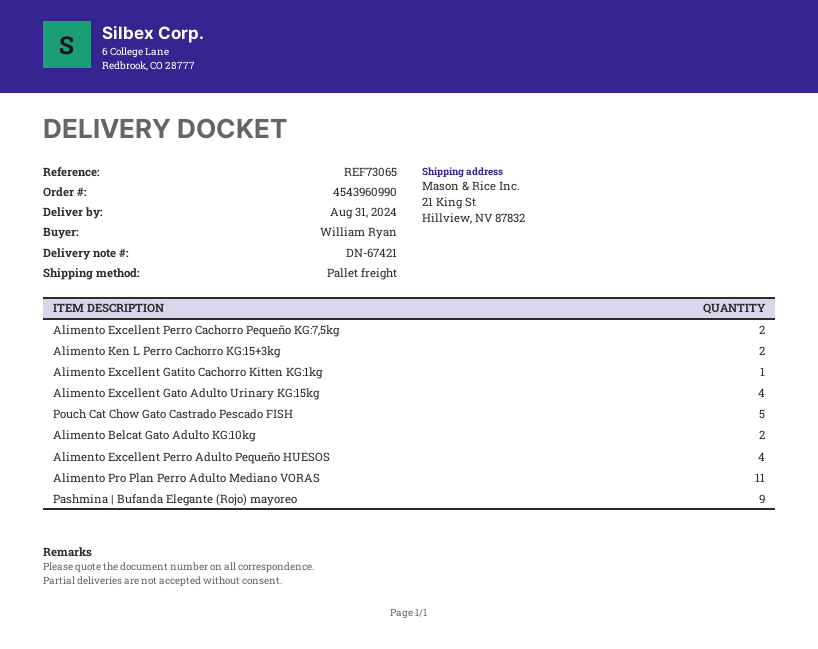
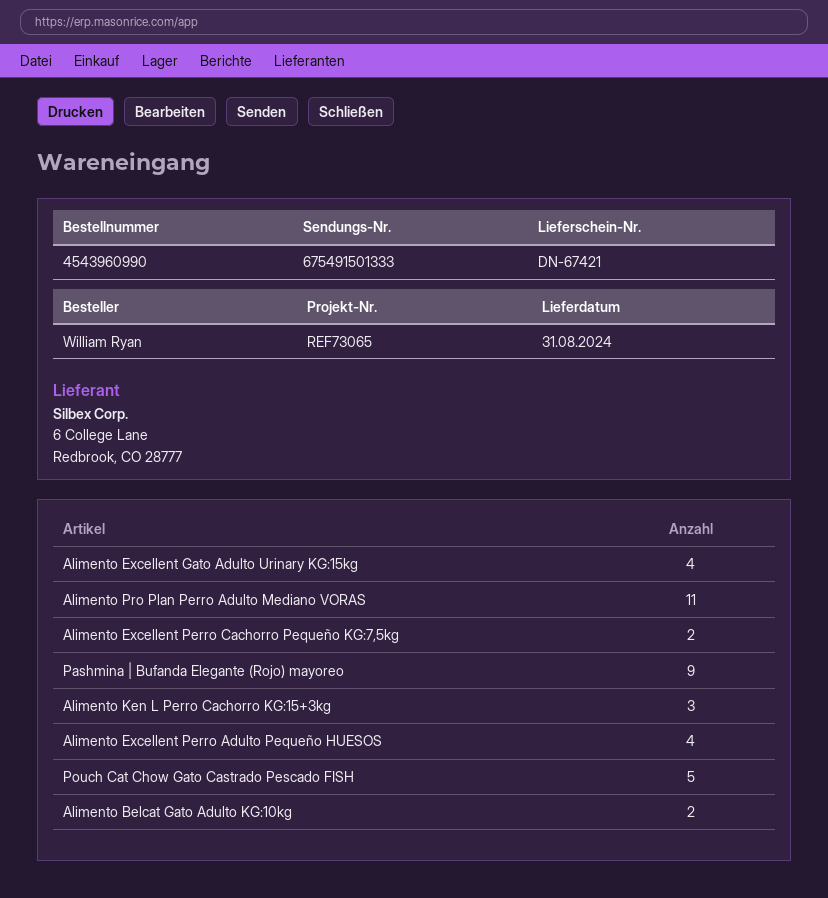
Alimento Ken L Perro Cachorro KG:15+3kg: 2 -> 3
Alimento Excellent Gatito Cachorro Kitten KG:1kg: 1 -> none

